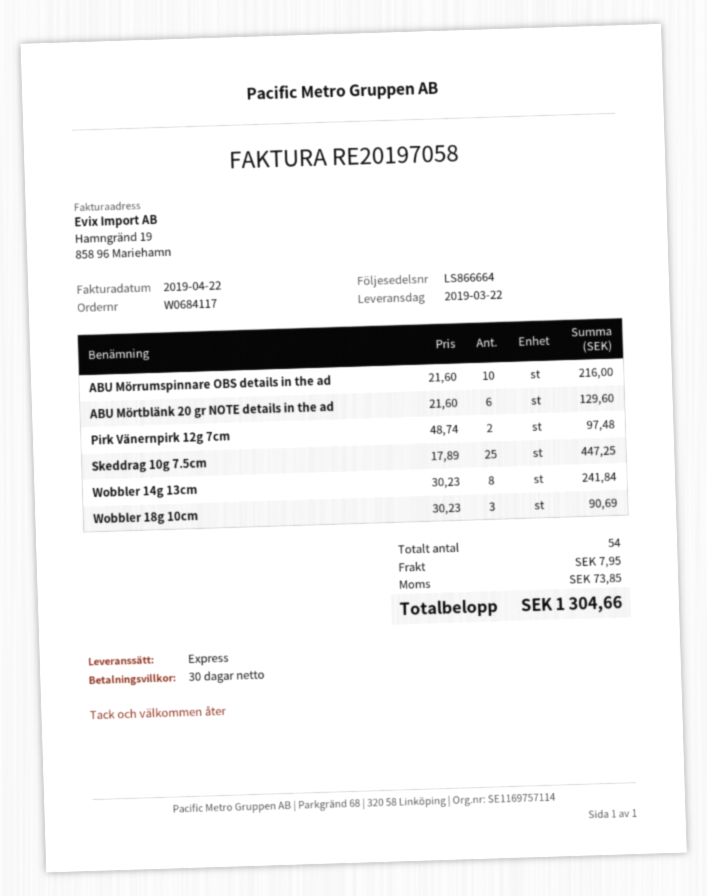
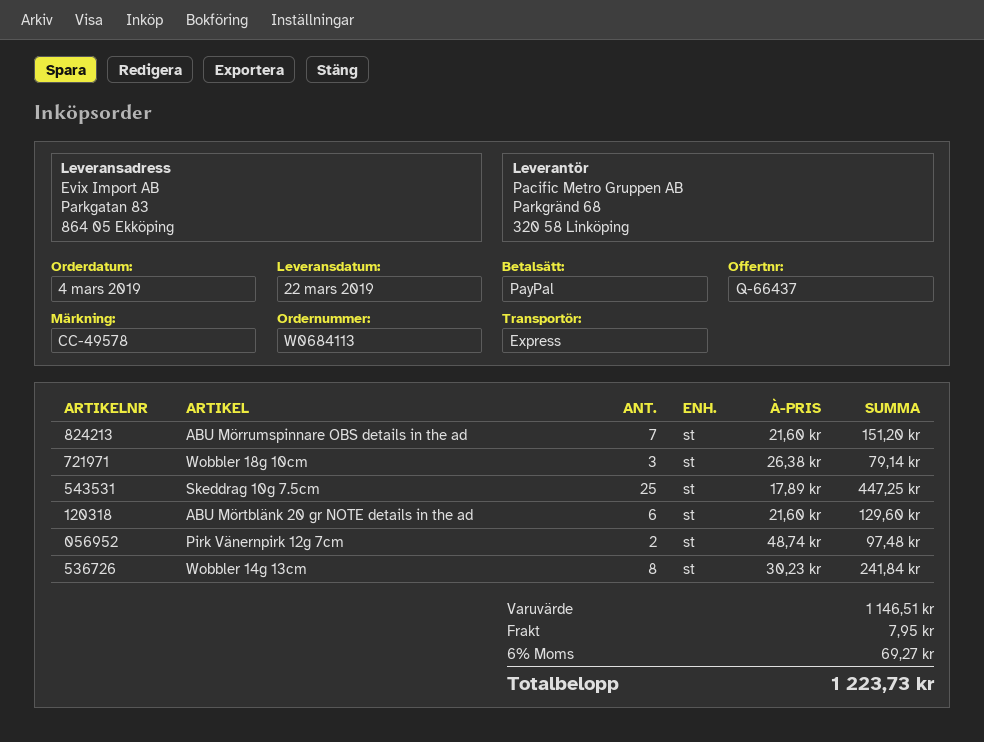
order number: W0684117 -> W0684113
ABU Mörrumspinnare OBS details in the ad: 10 x 21.60 = 216.00 -> 7 x 21.60 = 151.20
Wobbler 18g 10cm: 3 x 30.23 = 90.69 -> 3 x 26.38 = 79.14
tax: 73.85 -> 69.27
total: 1304.66 -> 1223.73

